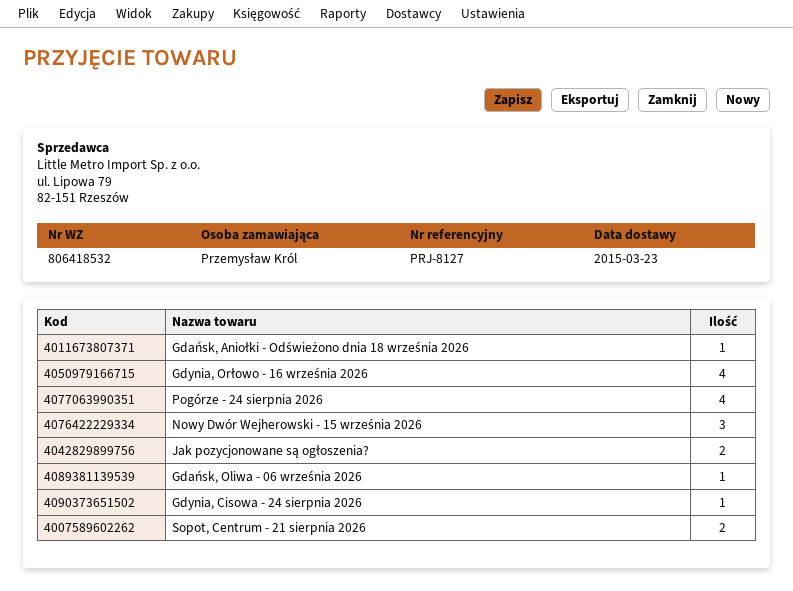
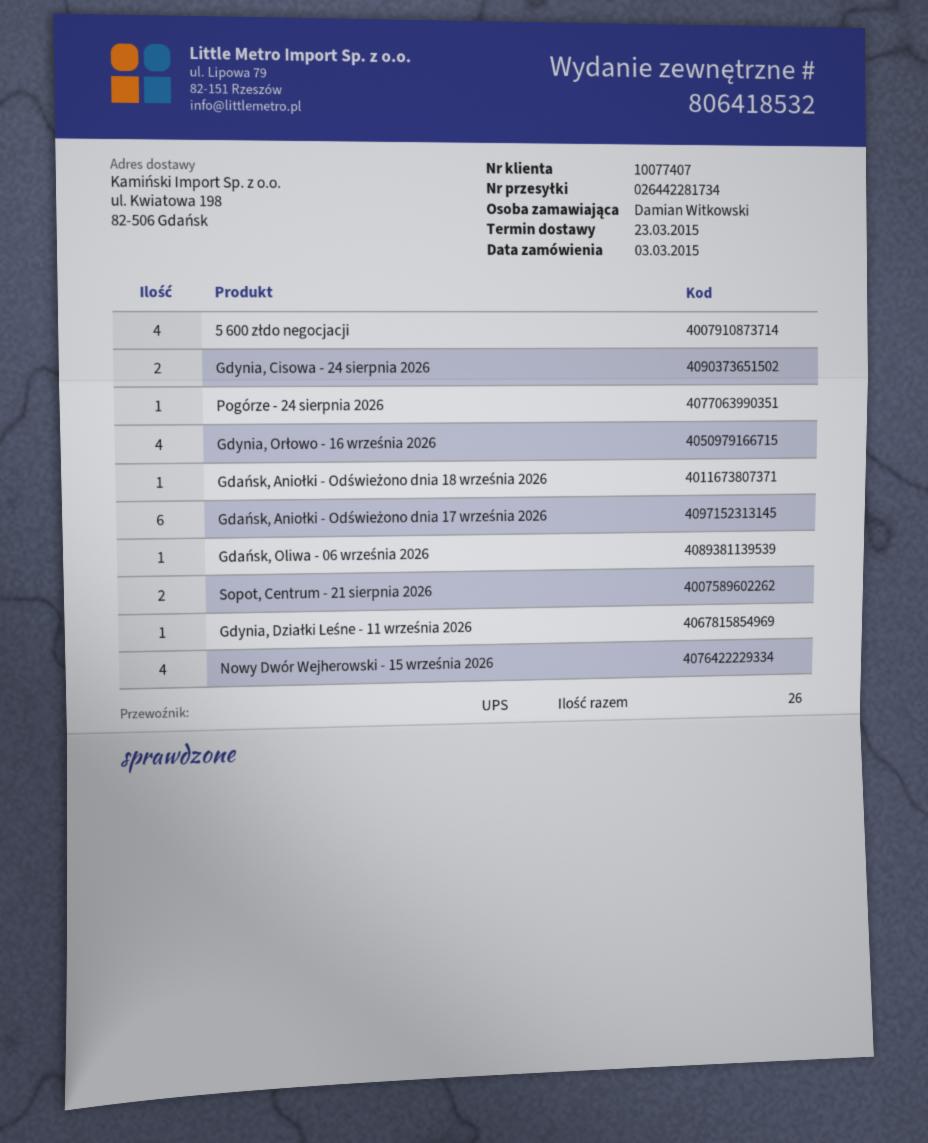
ordered by: Przemysław Król -> Damian Witkowski
Pogórze - 24 sierpnia 2026: 4 -> 1
Nowy Dwór Wejherowski - 15 września 2026: 3 -> 4
Jak pozycjonowane są ogłoszenia?: 2 -> none
Gdynia, Cisowa - 24 sierpnia 2026: 1 -> 2
5 600 złdo negocjacji: none -> 4
Gdańsk, Aniołki - Odświeżono dnia 17 września 2026: none -> 6
Gdynia, Działki Leśne - 11 września 2026: none -> 1

